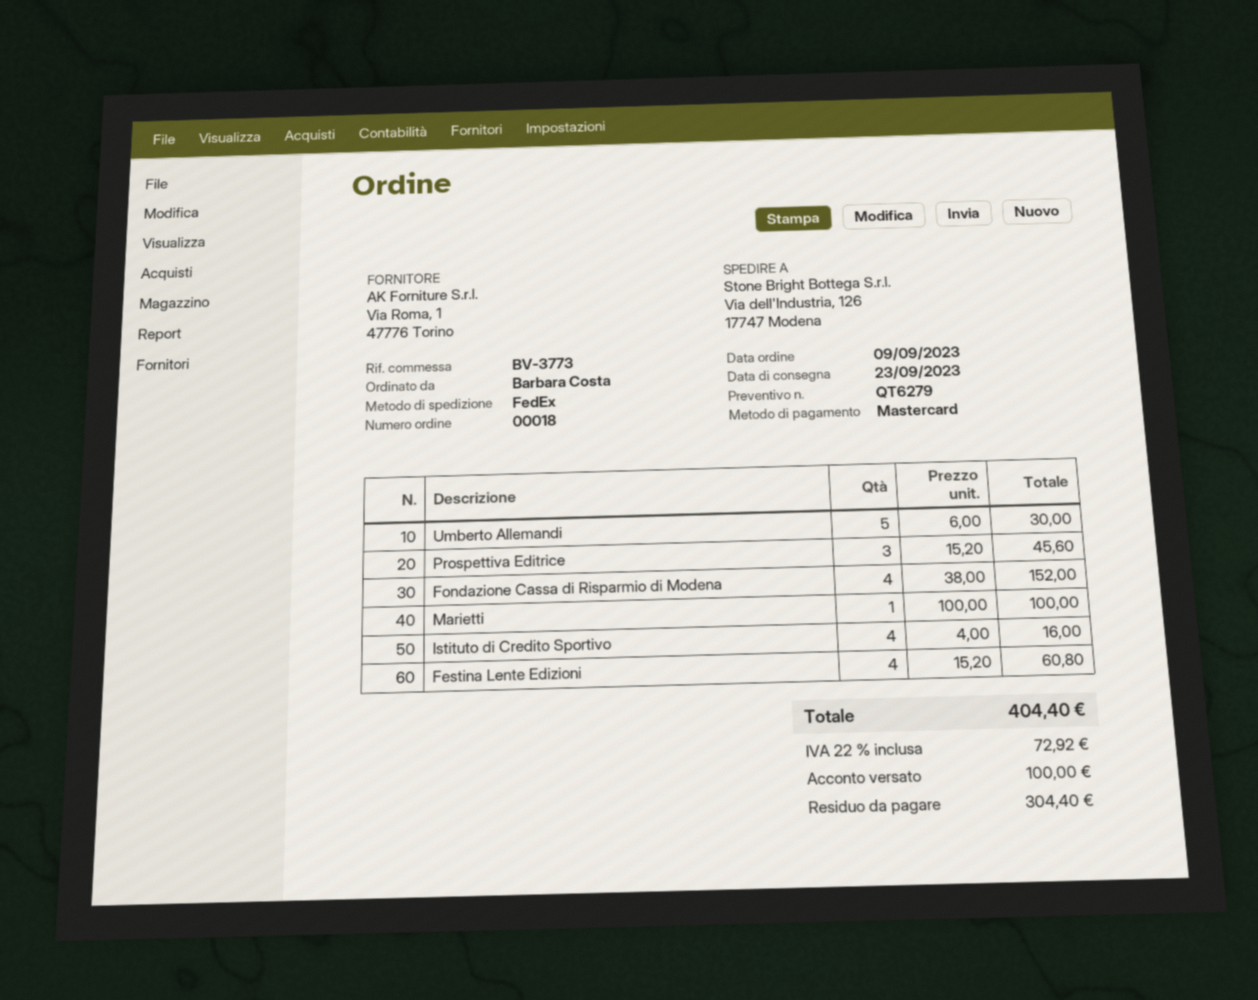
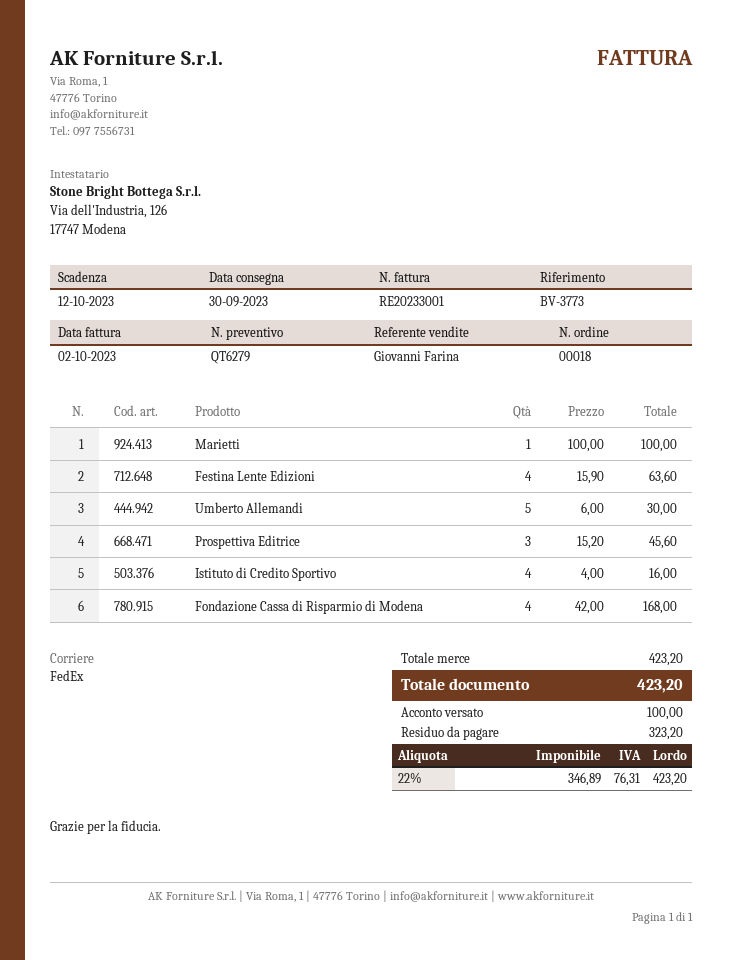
delivery date: 2023-09-23 -> 2023-09-30
Fondazione Cassa di Risparmio di Modena: 4 x 38.00 = 152.00 -> 4 x 42.00 = 168.00
Festina Lente Edizioni: 4 x 15.20 = 60.80 -> 4 x 15.90 = 63.60
tax: 22% = 72.92 -> 22% = 76.31
total: 404.40 -> 423.20
balance: 304.40 -> 323.20

